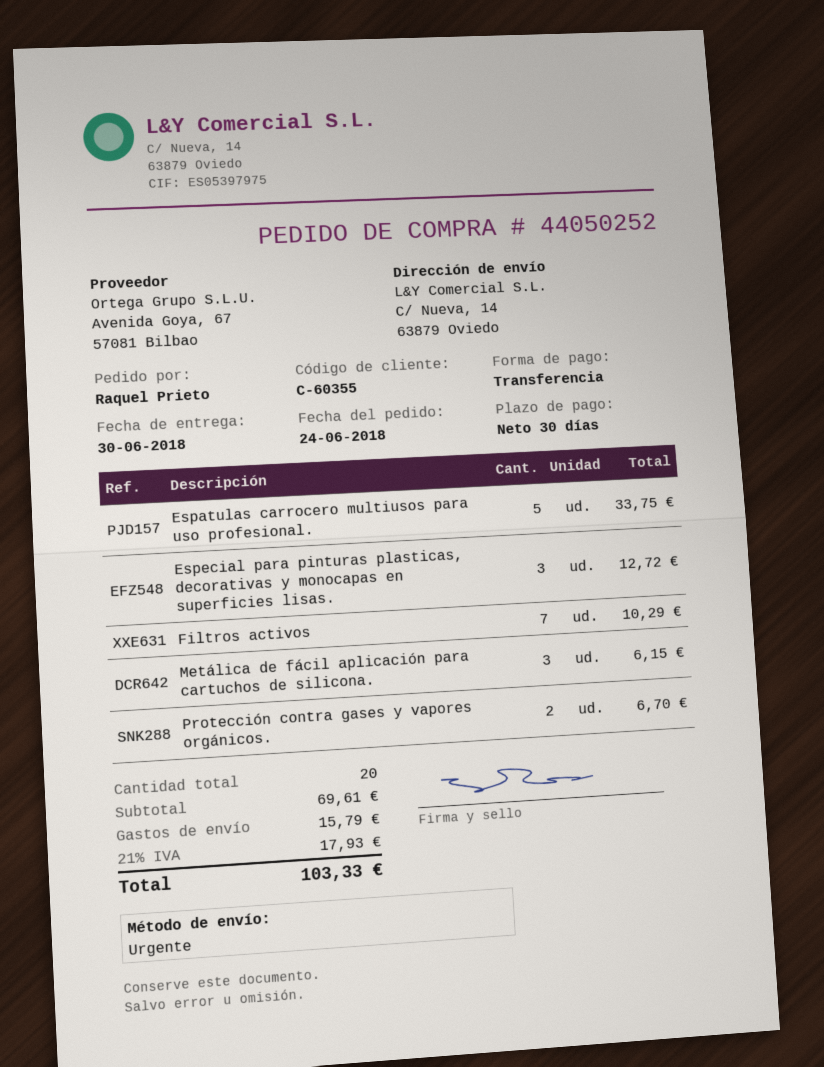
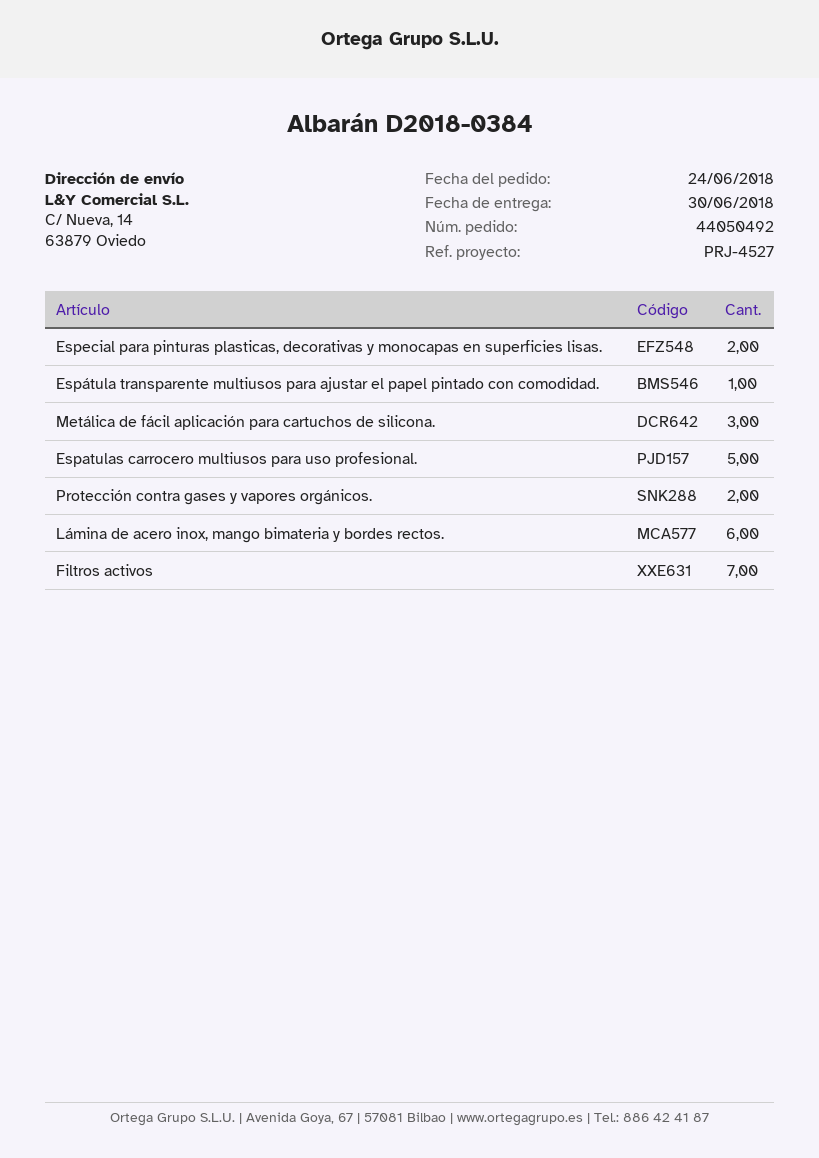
order number: 44050252 -> 44050492
Especial para pinturas plasticas, decorativas y monocapas en superficies lisas.: 3 -> 2
Espátula transparente multiusos para ajustar el papel pintado con comodidad.: none -> 1
Lámina de acero inox, mango bimateria y bordes rectos.: none -> 6

